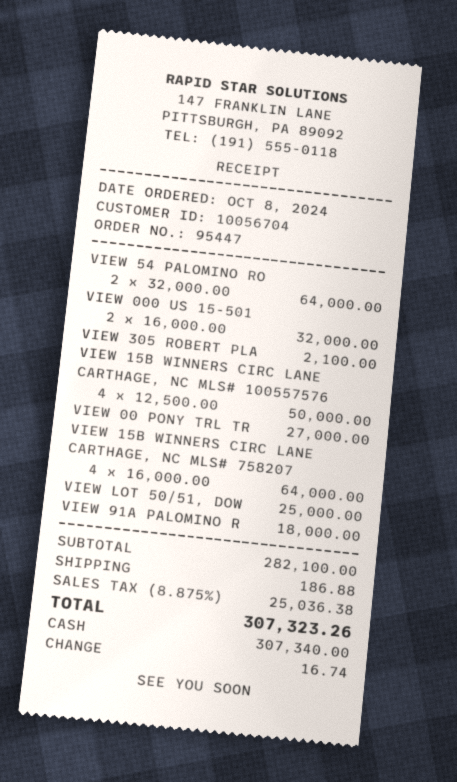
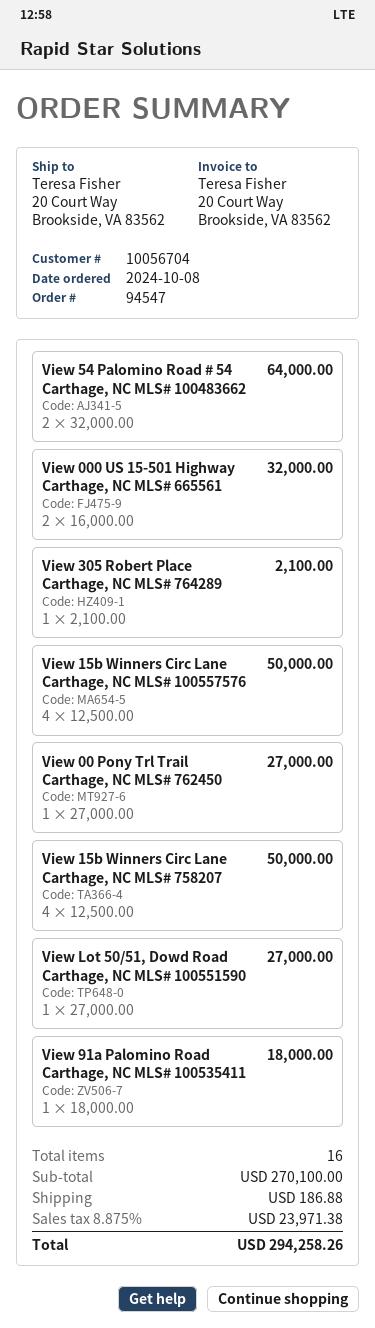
order number: 95447 -> 94547
VIEW 15B WINNERS CIRC LANE CARTHAGE, NC MLS# 758207: 4 x 16000.00 = 64000.00 -> 4 x 12500.00 = 50000.00
VIEW LOT 50/51, DOW: 1 x 25000.00 = 25000.00 -> 1 x 27000.00 = 27000.00
subtotal: 282100.00 -> 270100.00
tax: 8.875% = 25036.38 -> 8.875% = 23971.38
total: 307323.26 -> 294258.26

